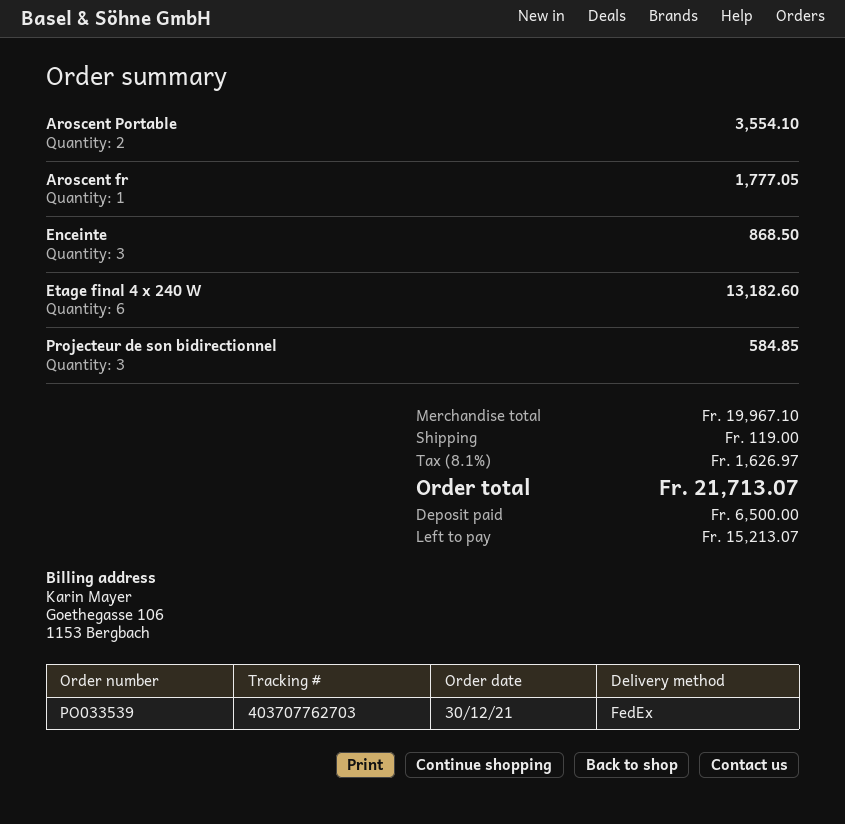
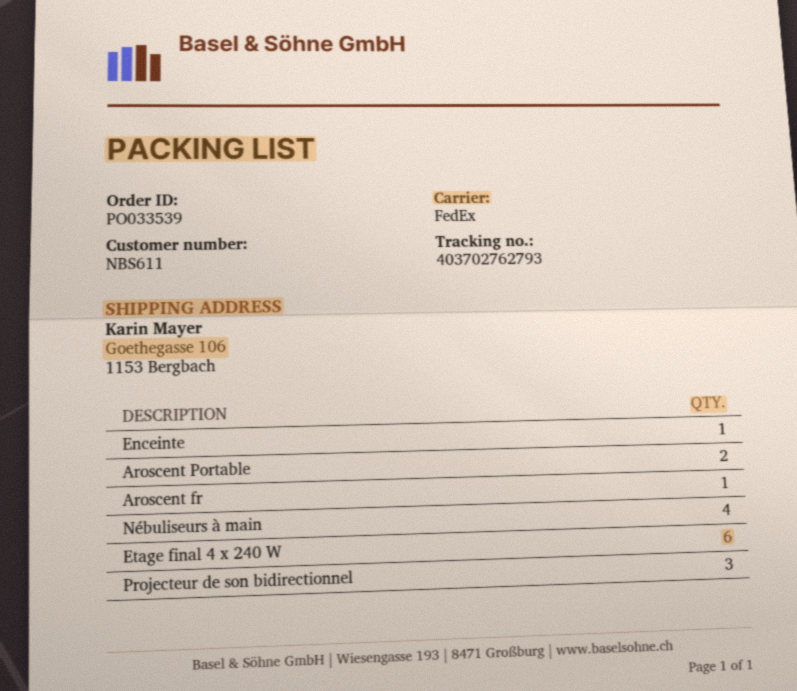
tracking number: 403707762703 -> 403702762793
Enceinte: 3 -> 1
Nébuliseurs à main: none -> 4

